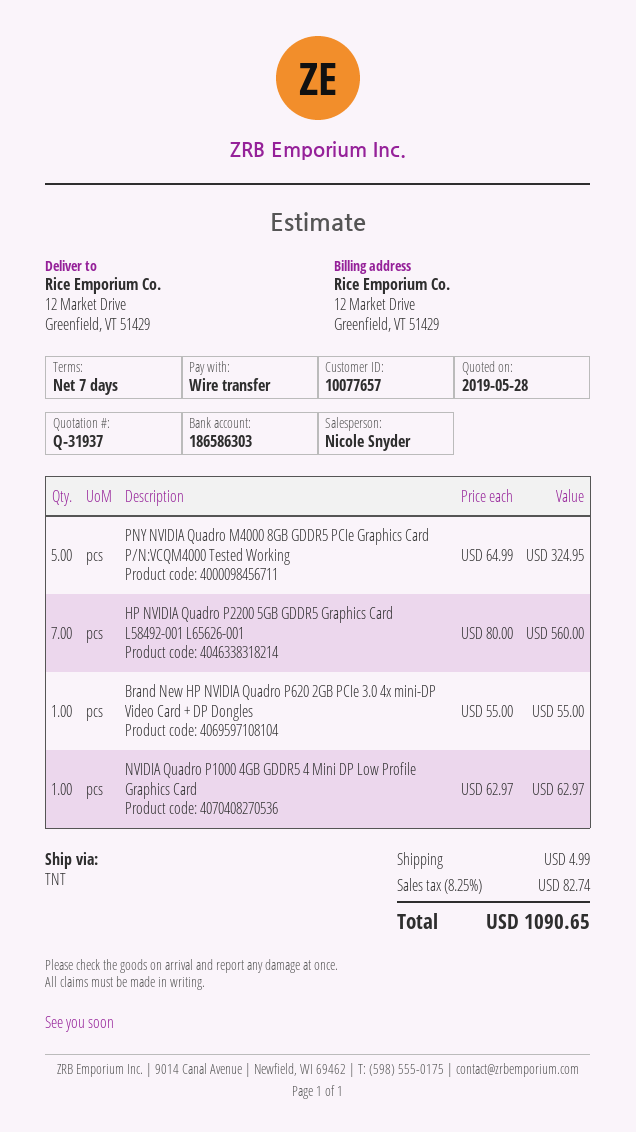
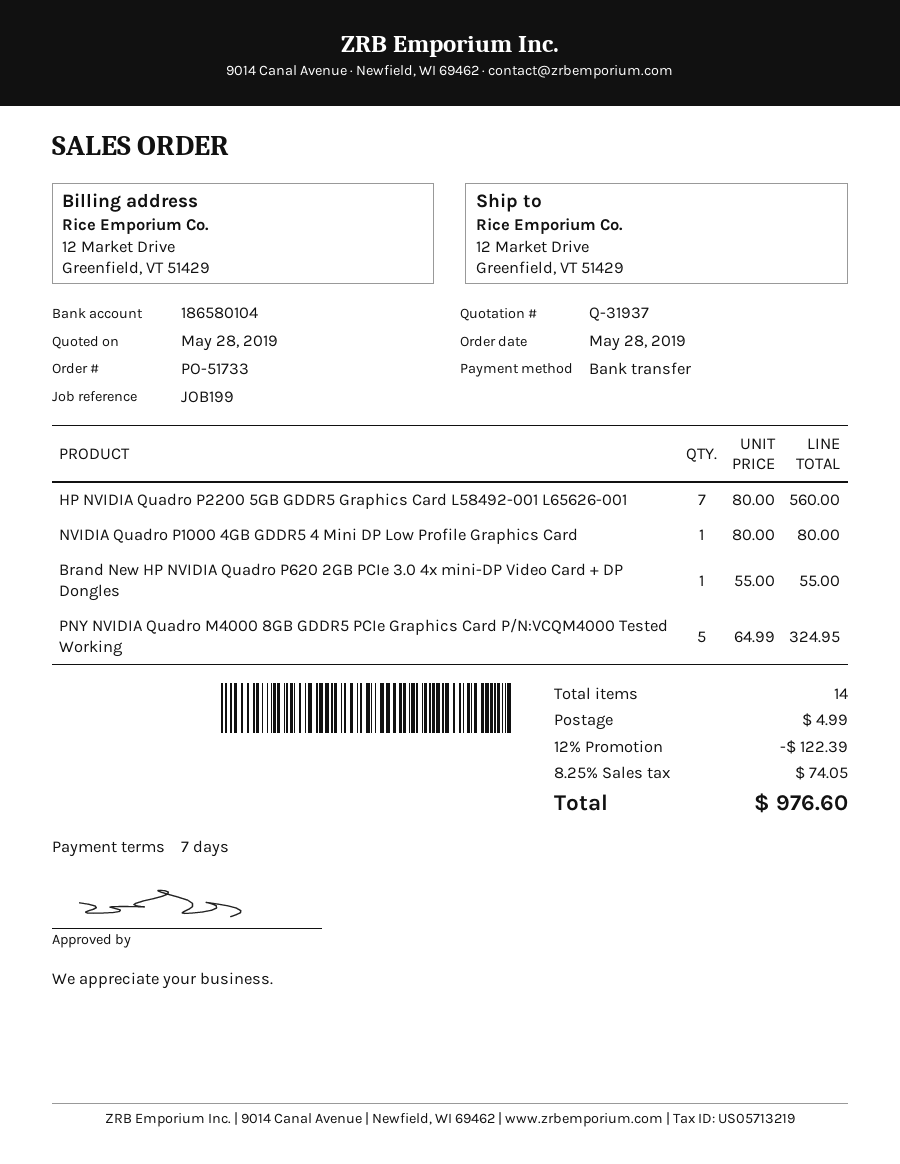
bank account: 186586303 -> 186580104
NVIDIA Quadro P1000 4GB GDDR5 4 Mini DP Low Profile Graphics Card: 1 x 62.97 = 62.97 -> 1 x 80.00 = 80.00
discount: none -> 12% = 122.39
tax: 8.25% = 82.74 -> 8.25% = 74.05
total: 1090.65 -> 976.60

